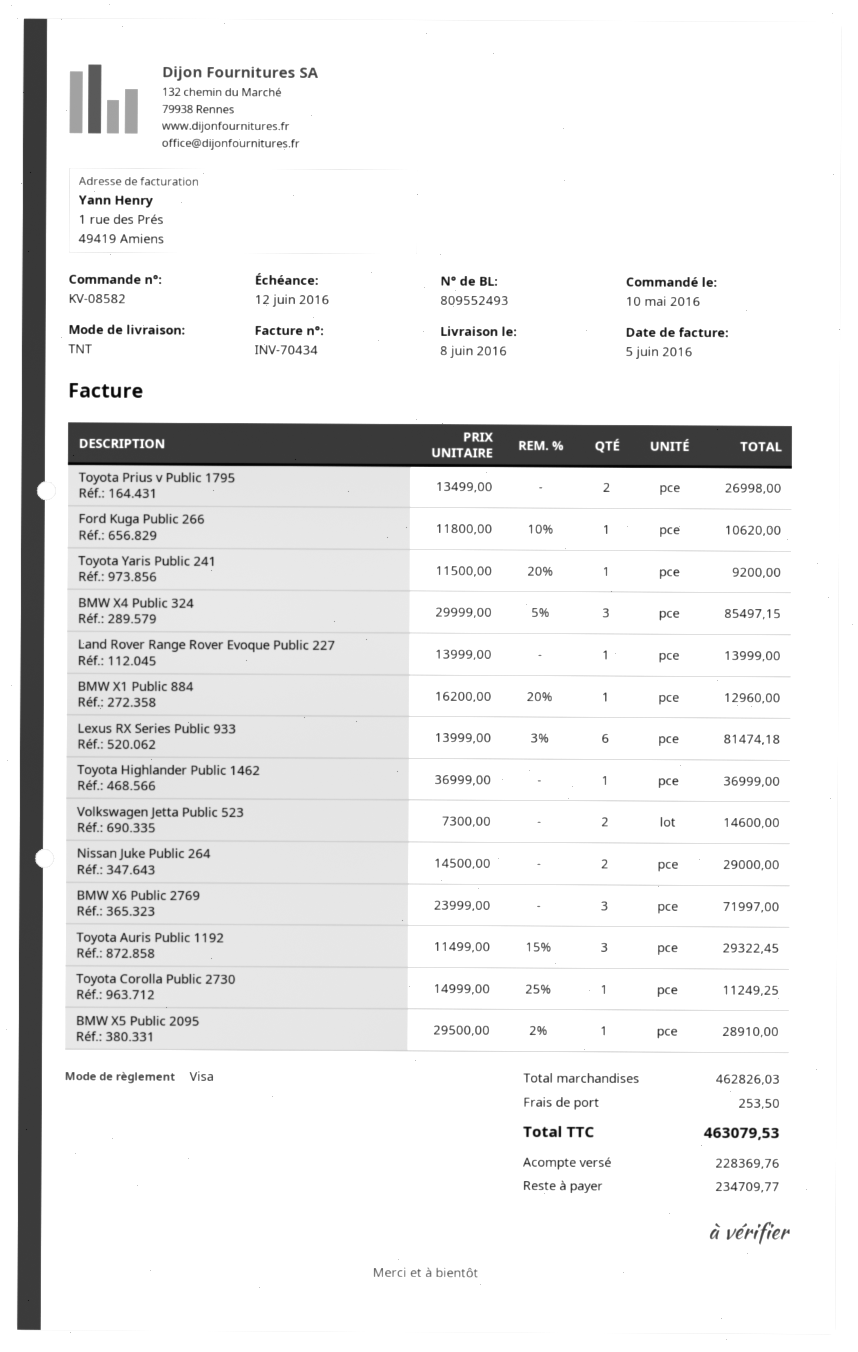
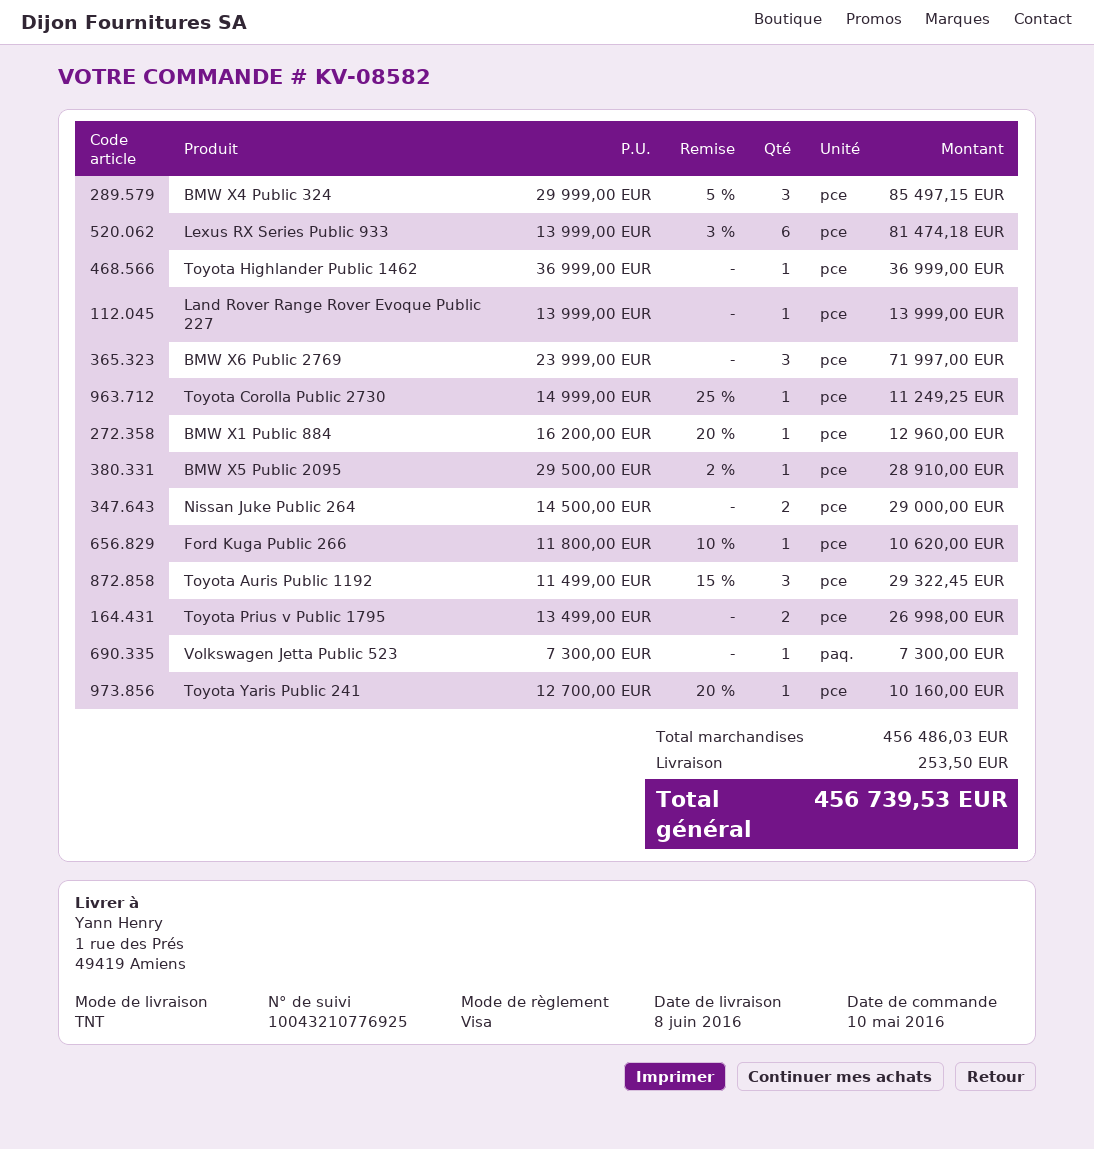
Toyota Yaris Public 241: 1 x 11500.00 - 20% = 9200.00 -> 1 x 12700.00 - 20% = 10160.00
Volkswagen Jetta Public 523: 2 x 7300.00 = 14600.00 -> 1 x 7300.00 = 7300.00
subtotal: 462826.03 -> 456486.03
total: 463079.53 -> 456739.53

